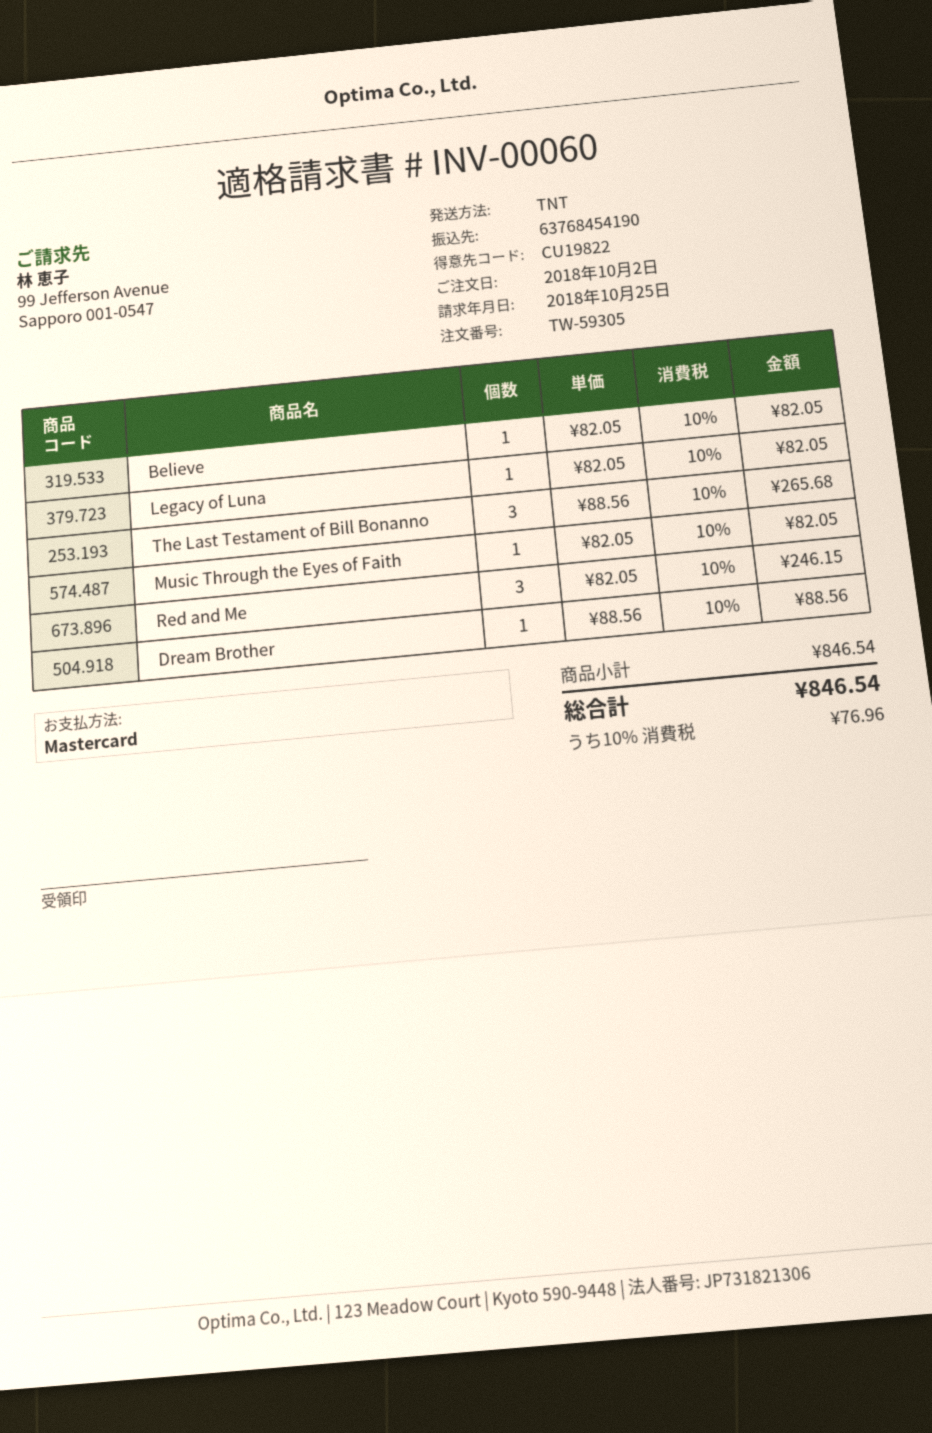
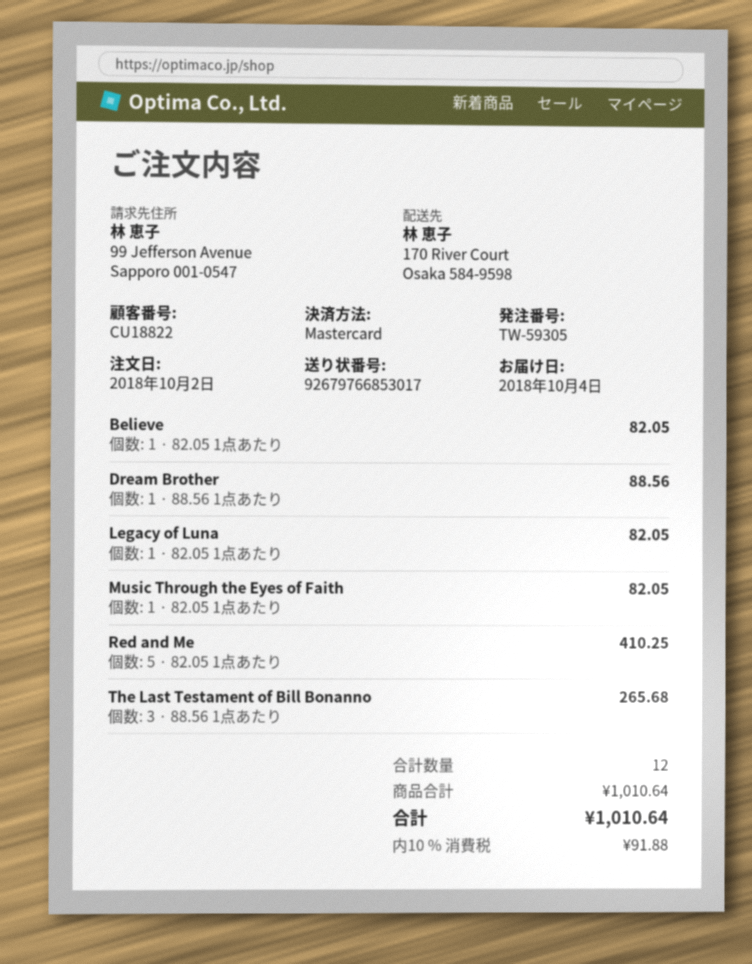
customer number: CU19822 -> CU18822
Red and Me: 3 x 82.05 = 246.15 -> 5 x 82.05 = 410.25
subtotal: 846.54 -> 1010.64
tax: 10% = 76.96 -> 10% = 91.88
total: 846.54 -> 1010.64

